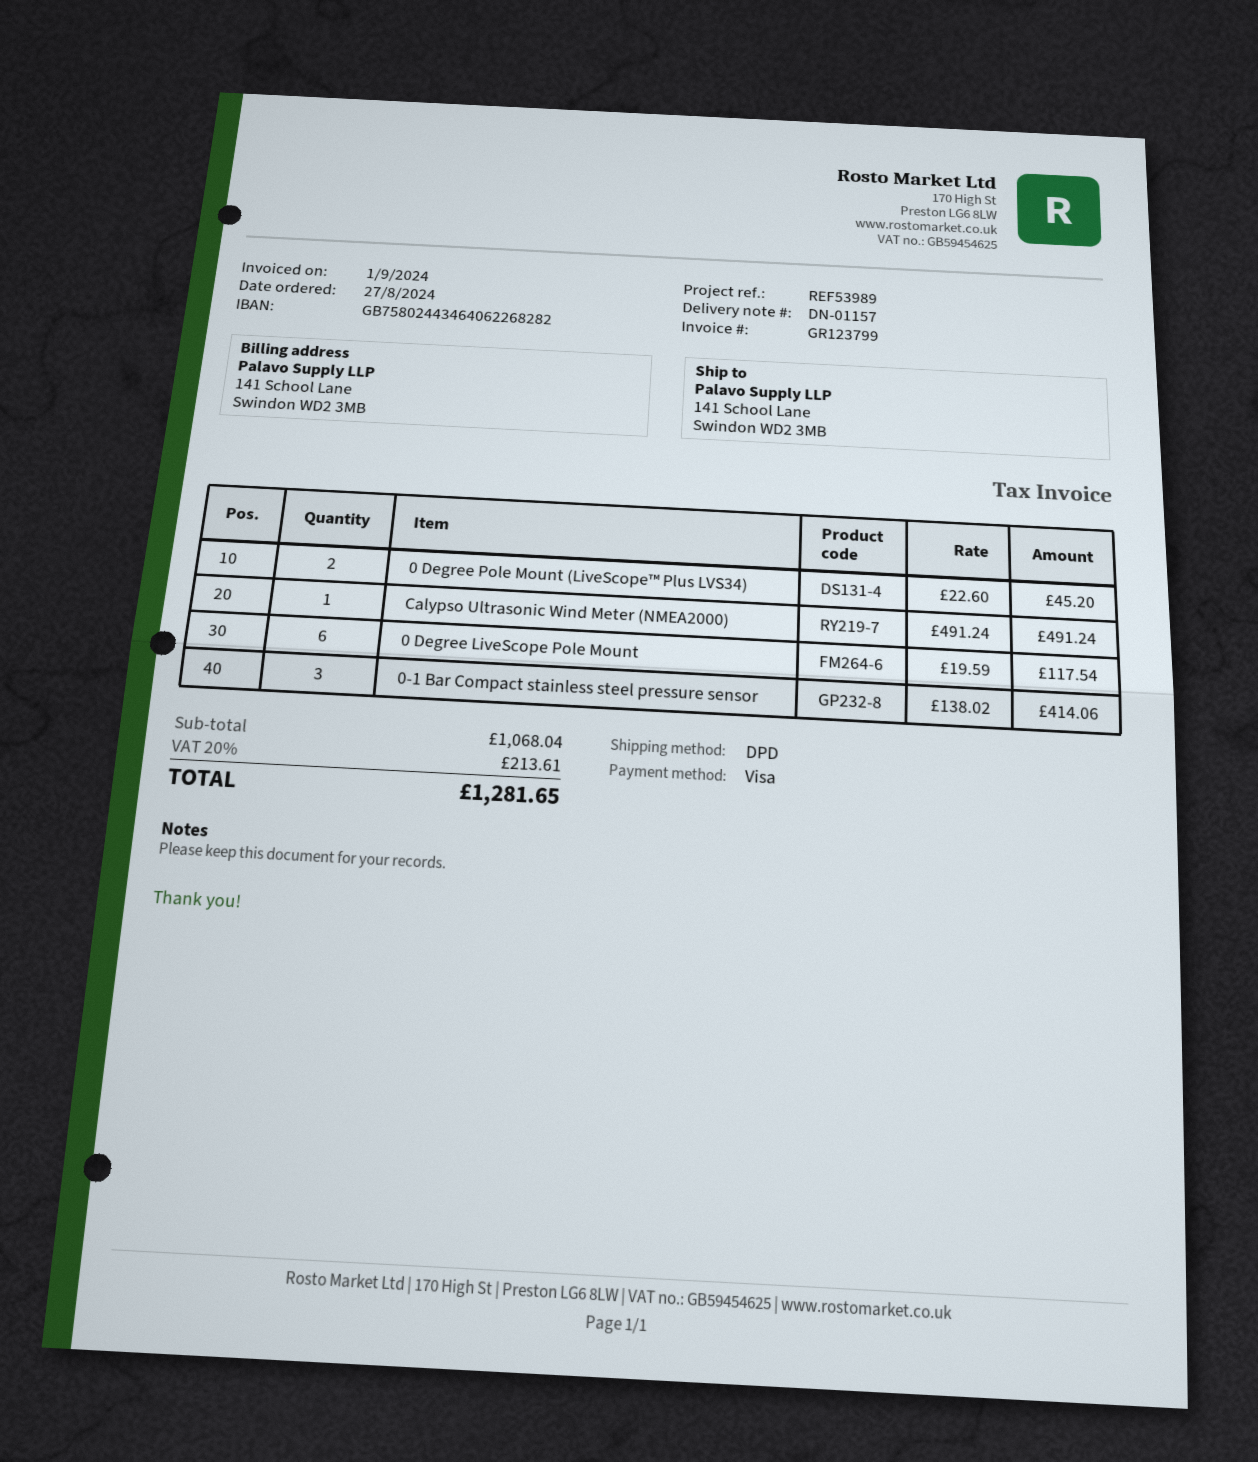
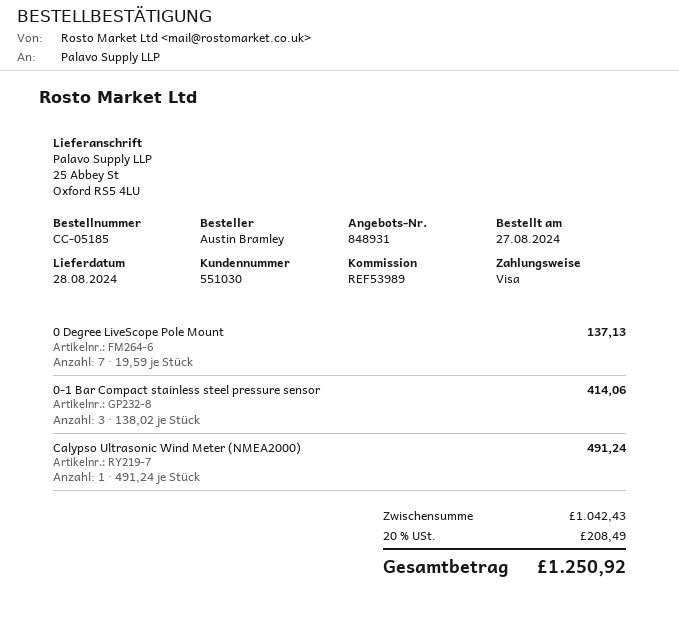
ship to: 141 School Lane, Swindon WD2 3MB -> 25 Abbey St, Oxford RS5 4LU
0 Degree Pole Mount (LiveScope™ Plus LVS34): 2 x 22.60 = 45.20 -> none
0 Degree LiveScope Pole Mount: 6 x 19.59 = 117.54 -> 7 x 19.59 = 137.13
subtotal: 1068.04 -> 1042.43
tax: 20% = 213.61 -> 20% = 208.49
total: 1281.65 -> 1250.92

